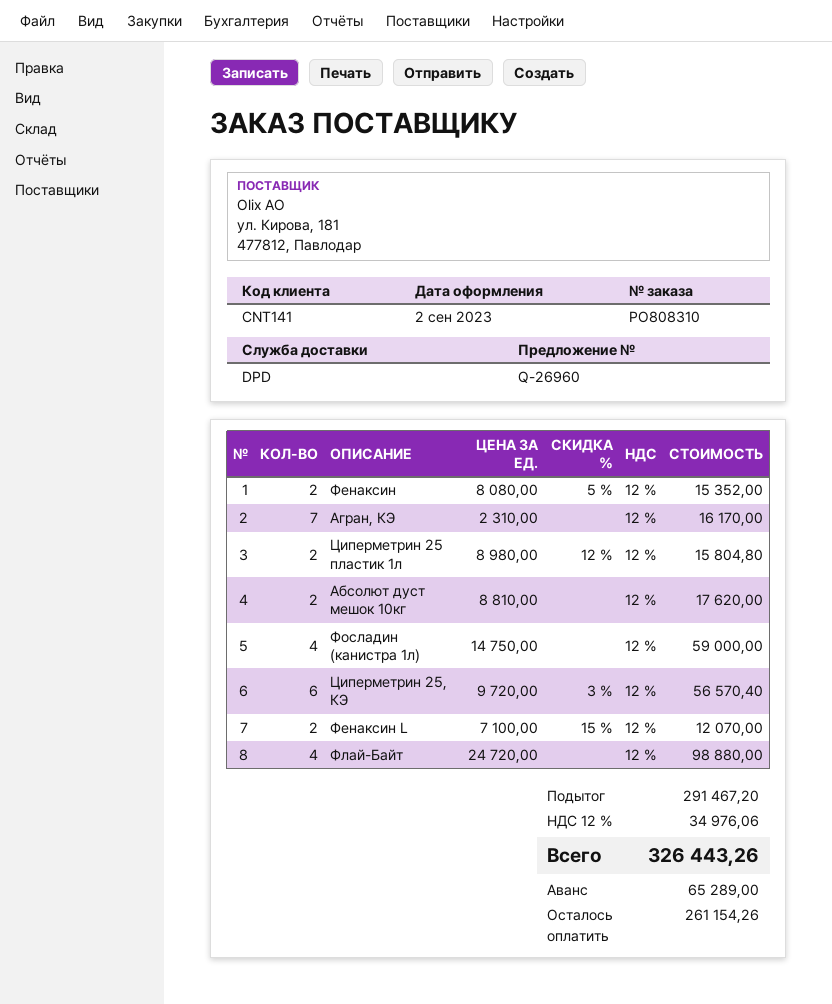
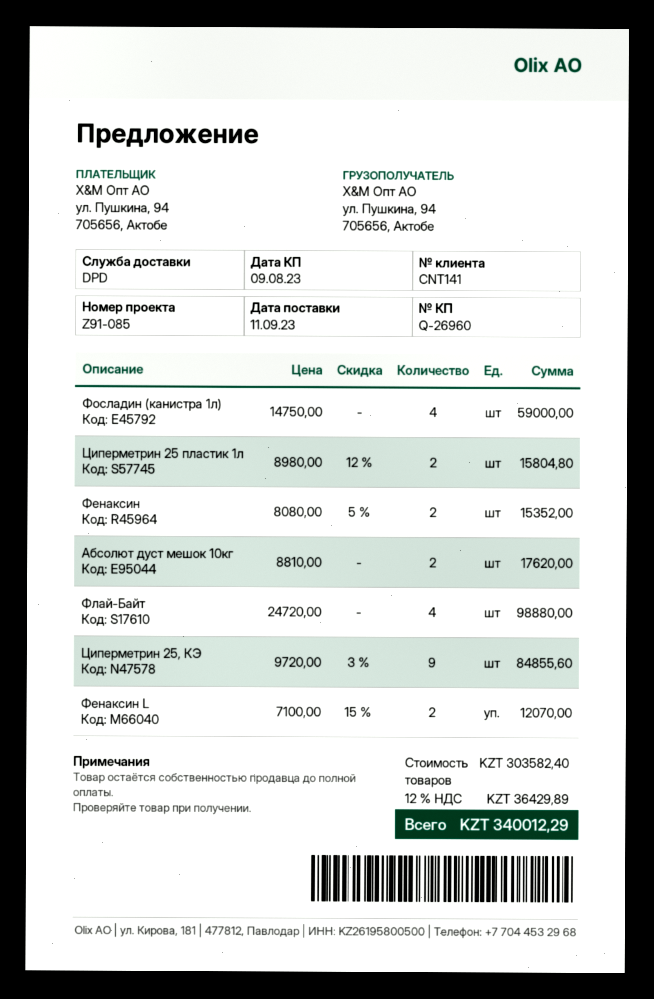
Агран, КЭ: 7 x 2310.00 = 16170.00 -> none
Циперметрин 25, КЭ: 6 x 9720.00 - 3% = 56570.40 -> 9 x 9720.00 - 3% = 84855.60
subtotal: 291467.20 -> 303582.40
tax: 12% = 34976.06 -> 12% = 36429.89
total: 326443.26 -> 340012.29

